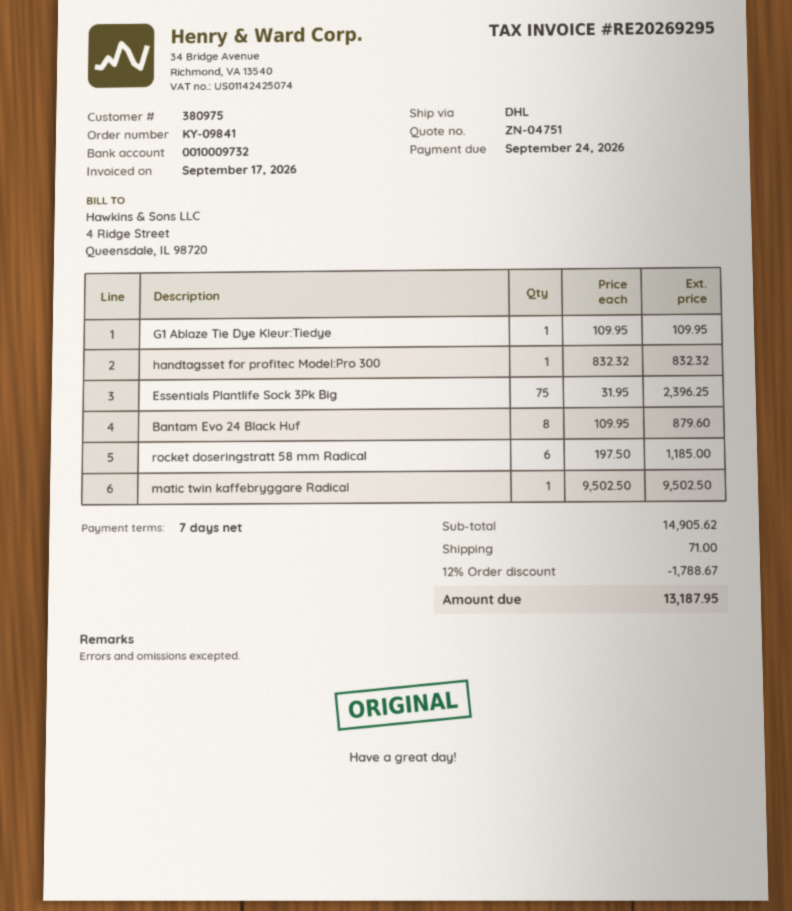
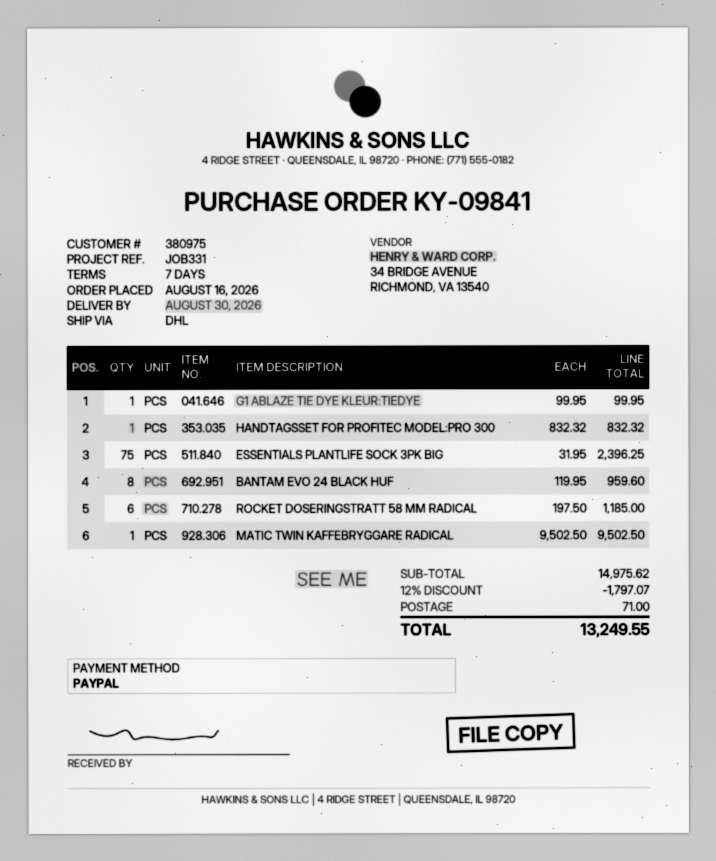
G1 Ablaze Tie Dye Kleur:Tiedye: 1 x 109.95 = 109.95 -> 1 x 99.95 = 99.95
Bantam Evo 24 Black Huf: 8 x 109.95 = 879.60 -> 8 x 119.95 = 959.60
subtotal: 14905.62 -> 14975.62
discount: 12% = 1788.67 -> 12% = 1797.07
total: 13187.95 -> 13249.55

